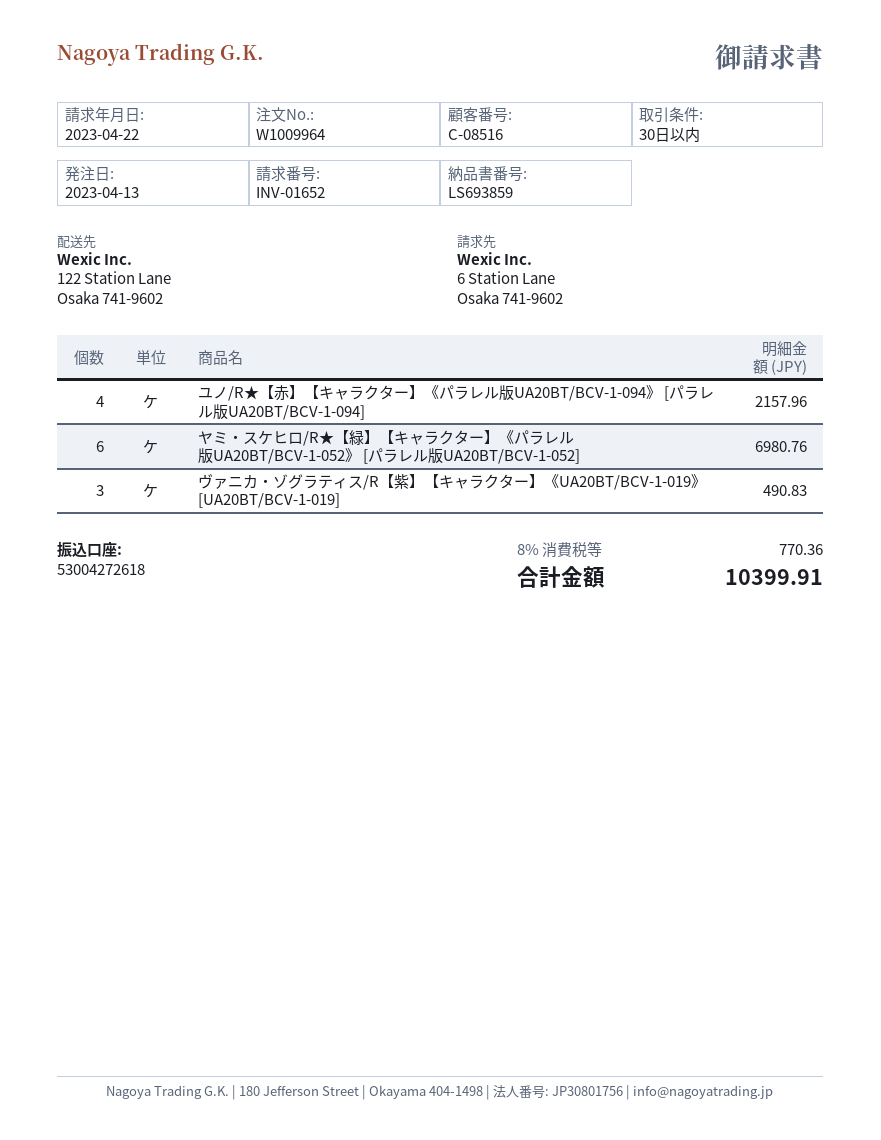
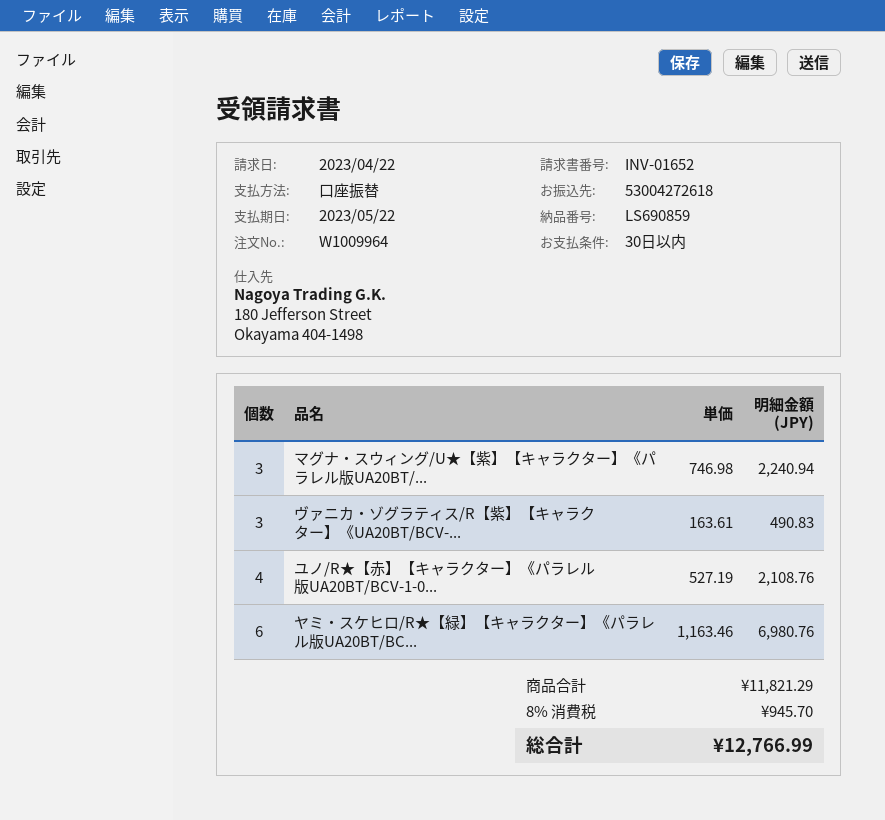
delivery note number: LS693859 -> LS690859
ユノ/R★【赤】【キャラクター】《パラレル版UA20BT/BCV-1-094》 [パラレル版UA20BT/BCV-1-094]: 4 for 2157.96 -> 4 for 2108.76
マグナ・スウィング/U★【紫】【キャラクター】《パラレル版UA20BT/...: none -> 3 for 2240.94
tax: 8% = 770.36 -> 8% = 945.70
total: 10399.91 -> 12766.99

